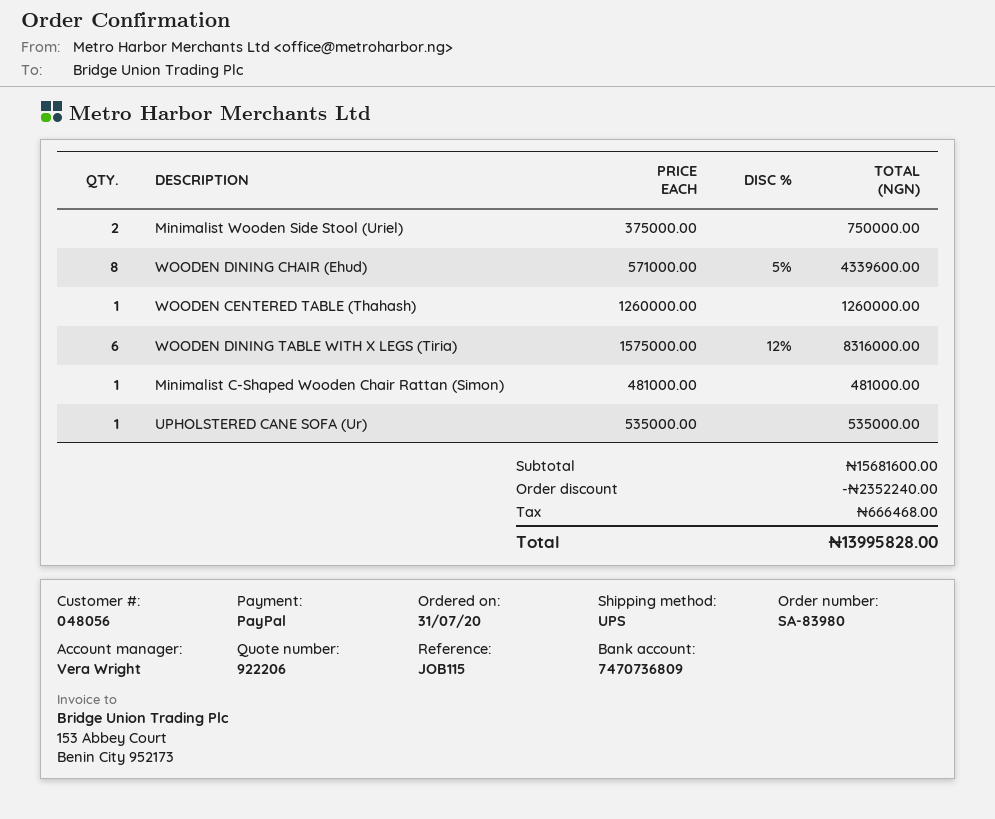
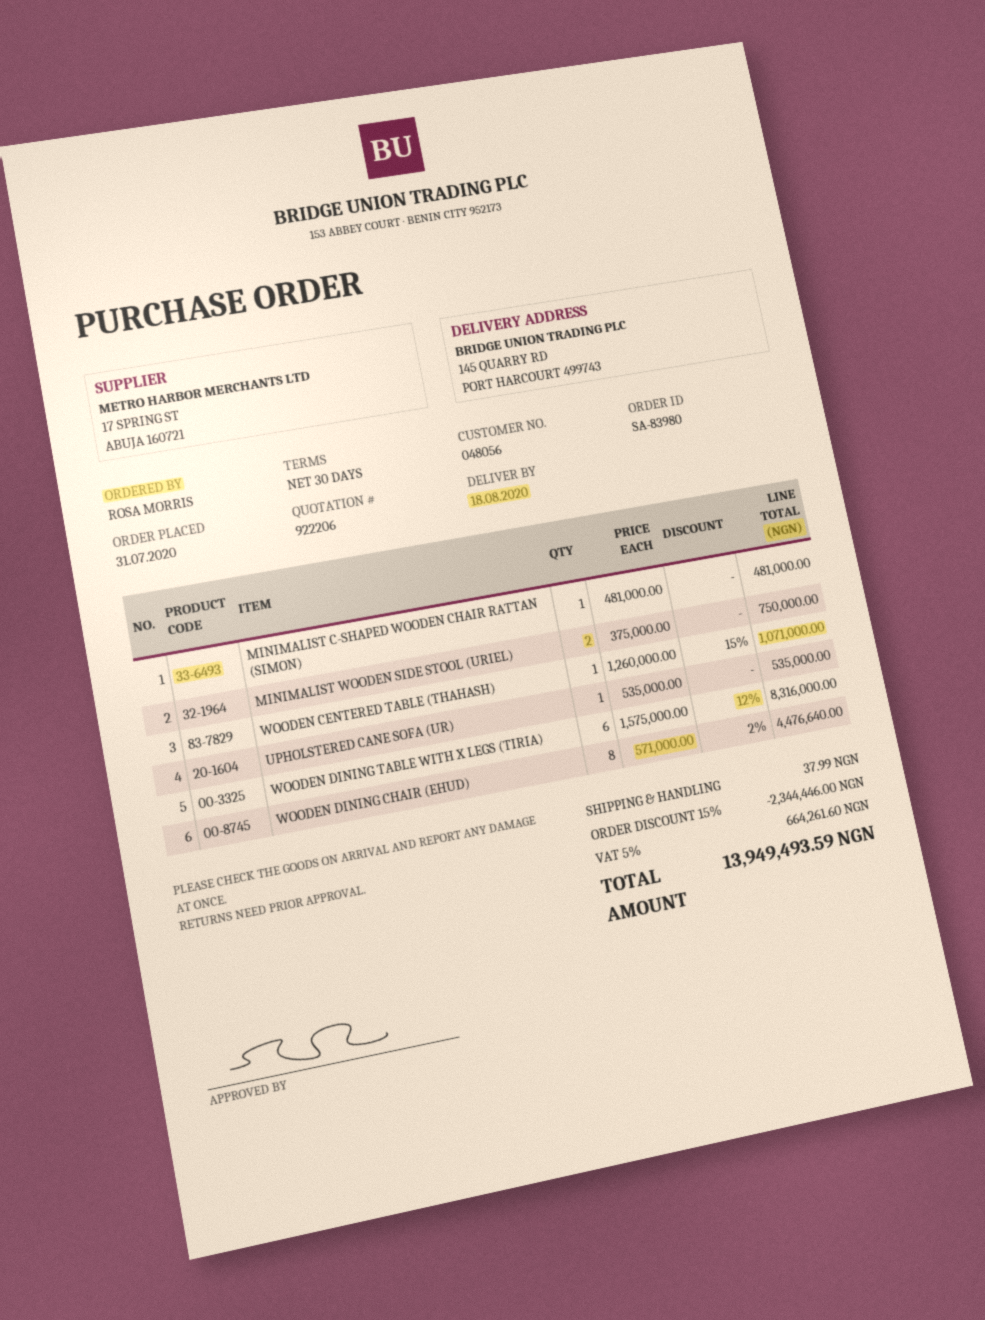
WOODEN DINING CHAIR (Ehud): 8 x 571000.00 - 5% = 4339600.00 -> 8 x 571000.00 - 2% = 4476640.00
WOODEN CENTERED TABLE (Thahash): 1 x 1260000.00 = 1260000.00 -> 1 x 1260000.00 - 15% = 1071000.00
discount: 2352240.00 -> 2344446.00
shipping: none -> 37.99
tax: 666468.00 -> 664261.60
total: 13995828.00 -> 13949493.59

